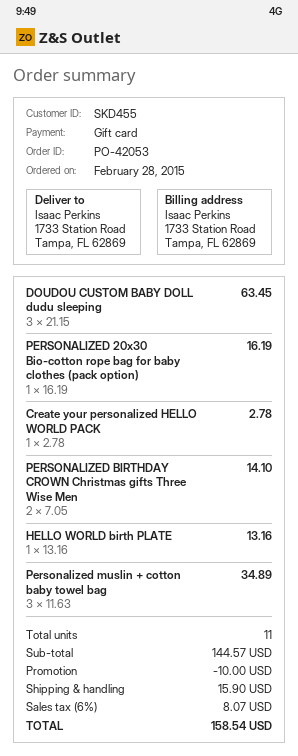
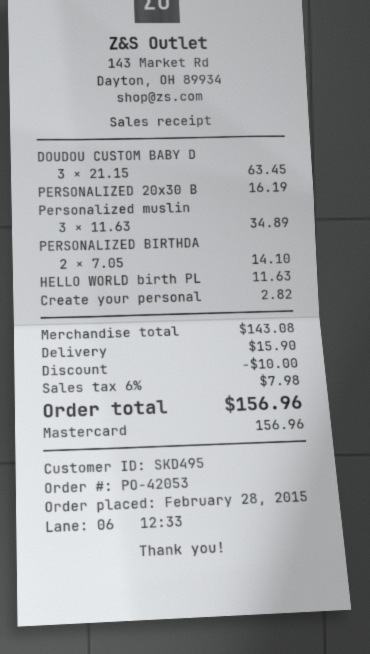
customer number: SKD455 -> SKD495
payment method: gift card -> Mastercard
Create your personalized HELLO WORLD PACK: 1 x 2.78 = 2.78 -> 1 x 2.82 = 2.82
HELLO WORLD birth PLATE: 1 x 13.16 = 13.16 -> 1 x 11.63 = 11.63
subtotal: 144.57 -> 143.08
tax: 6% = 8.07 -> 6% = 7.98
total: 158.54 -> 156.96

